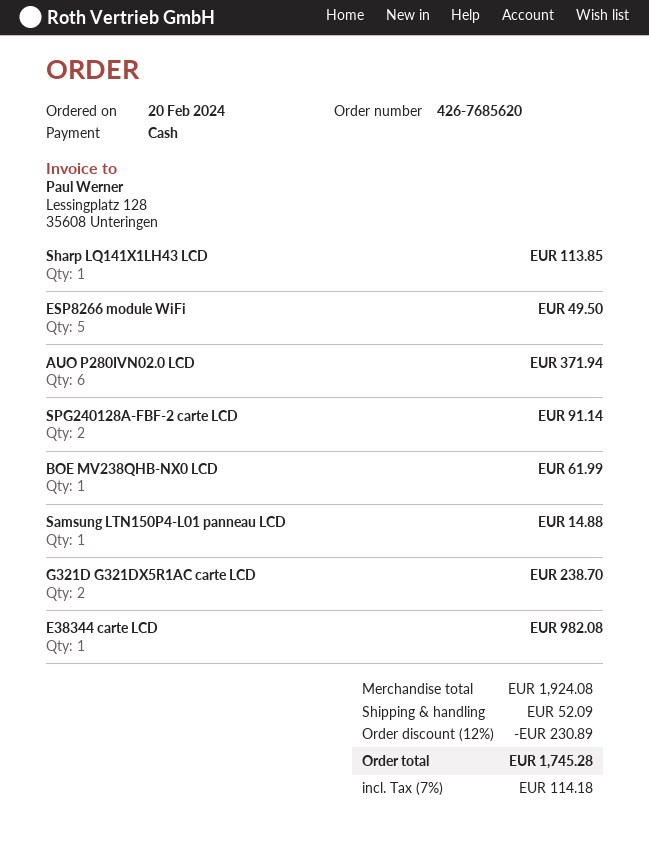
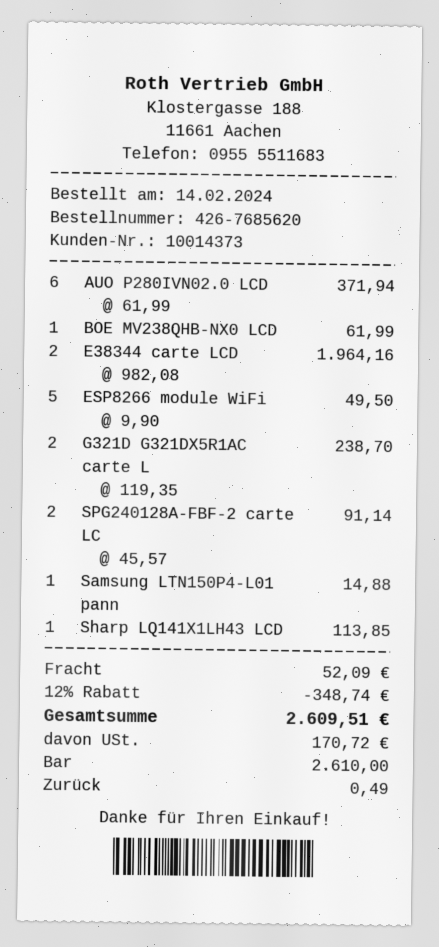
order date: 2024-02-20 -> 2024-02-14
E38344 carte LCD: 1 for 982.08 -> 2 for 1964.16
discount: 12% = 230.89 -> 12% = 348.74
tax: 114.18 -> 170.72
total: 1745.28 -> 2609.51

